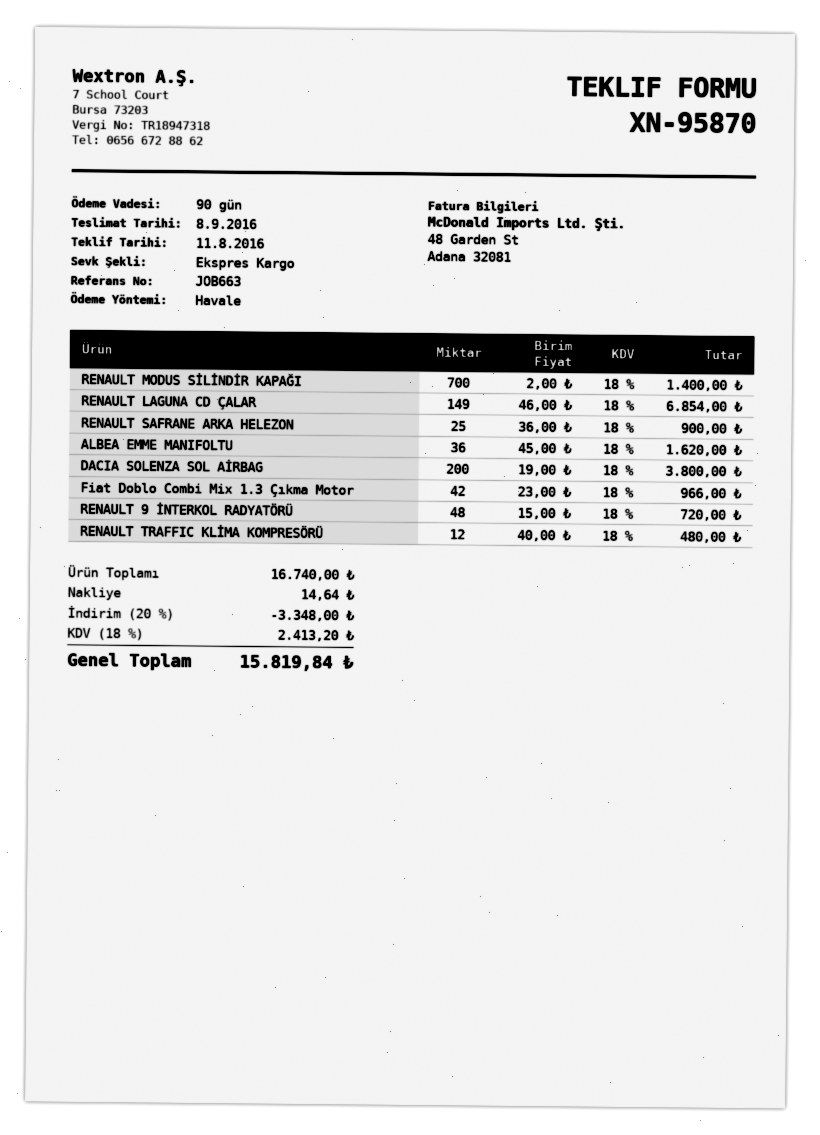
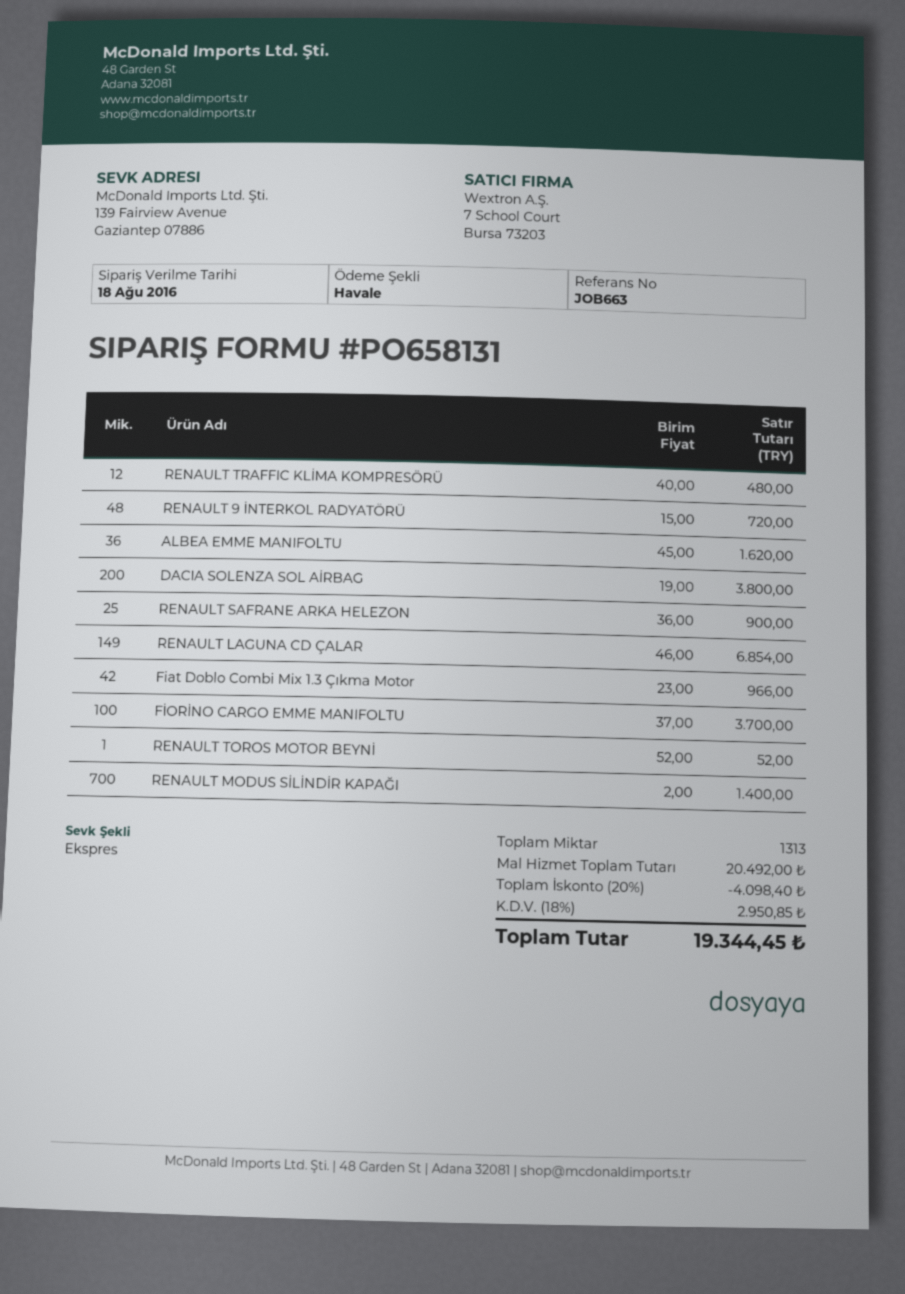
FİORİNO CARGO EMME MANIFOLTU: none -> 100 x 37.00 = 3700.00
RENAULT TOROS MOTOR BEYNİ: none -> 1 x 52.00 = 52.00
subtotal: 16740.00 -> 20492.00
discount: 20% = 3348.00 -> 20% = 4098.40
shipping: 14.64 -> none
tax: 18% = 2413.20 -> 18% = 2950.85
total: 15819.84 -> 19344.45

